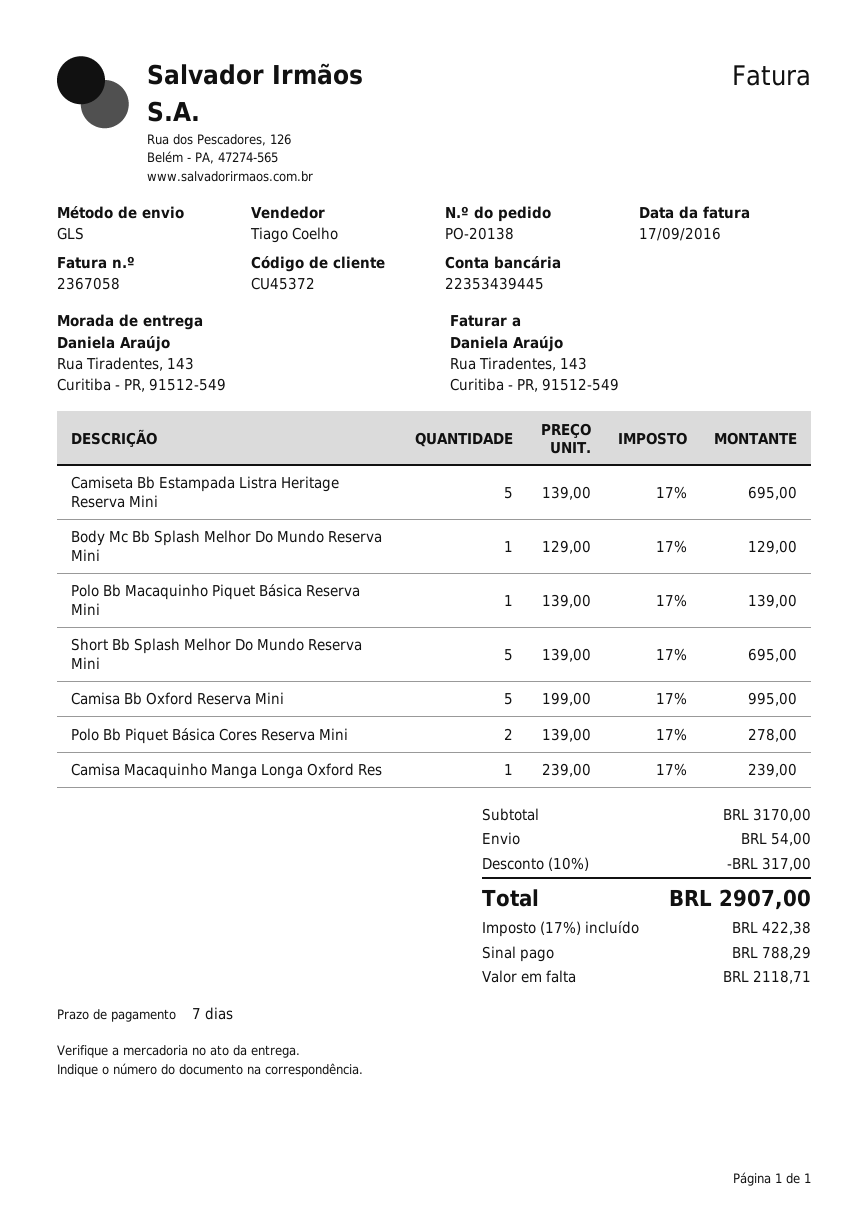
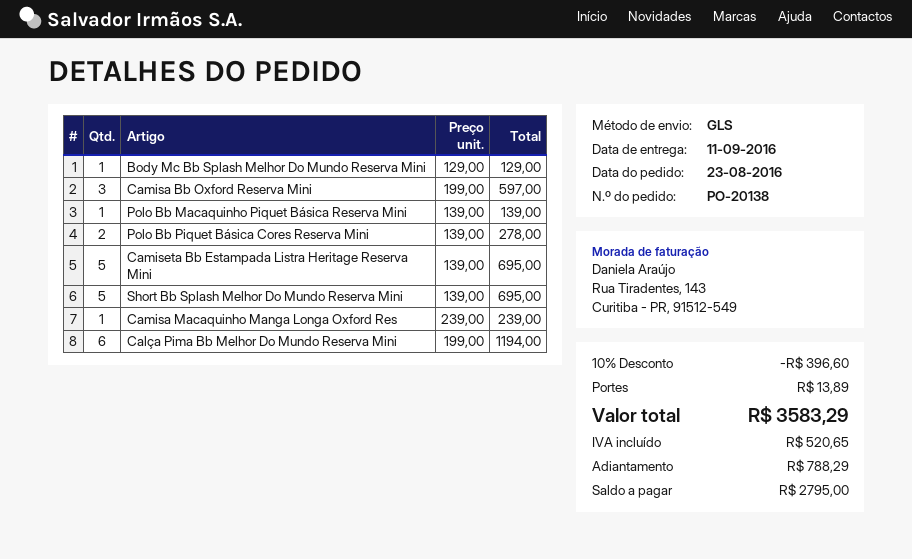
Camisa Bb Oxford Reserva Mini: 5 x 199.00 = 995.00 -> 3 x 199.00 = 597.00
Calça Pima Bb Melhor Do Mundo Reserva Mini: none -> 6 x 199.00 = 1194.00
discount: 10% = 317.00 -> 10% = 396.60
shipping: 54.00 -> 13.89
tax: 422.38 -> 520.65
total: 2907.00 -> 3583.29
balance: 2118.71 -> 2795.00

